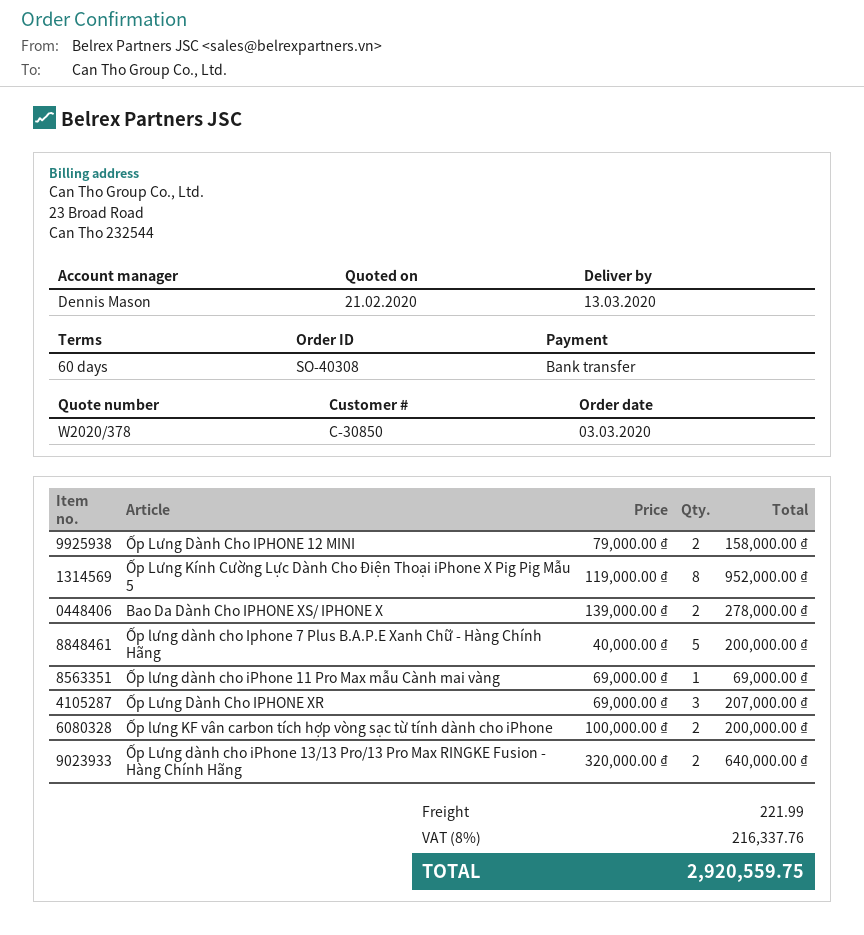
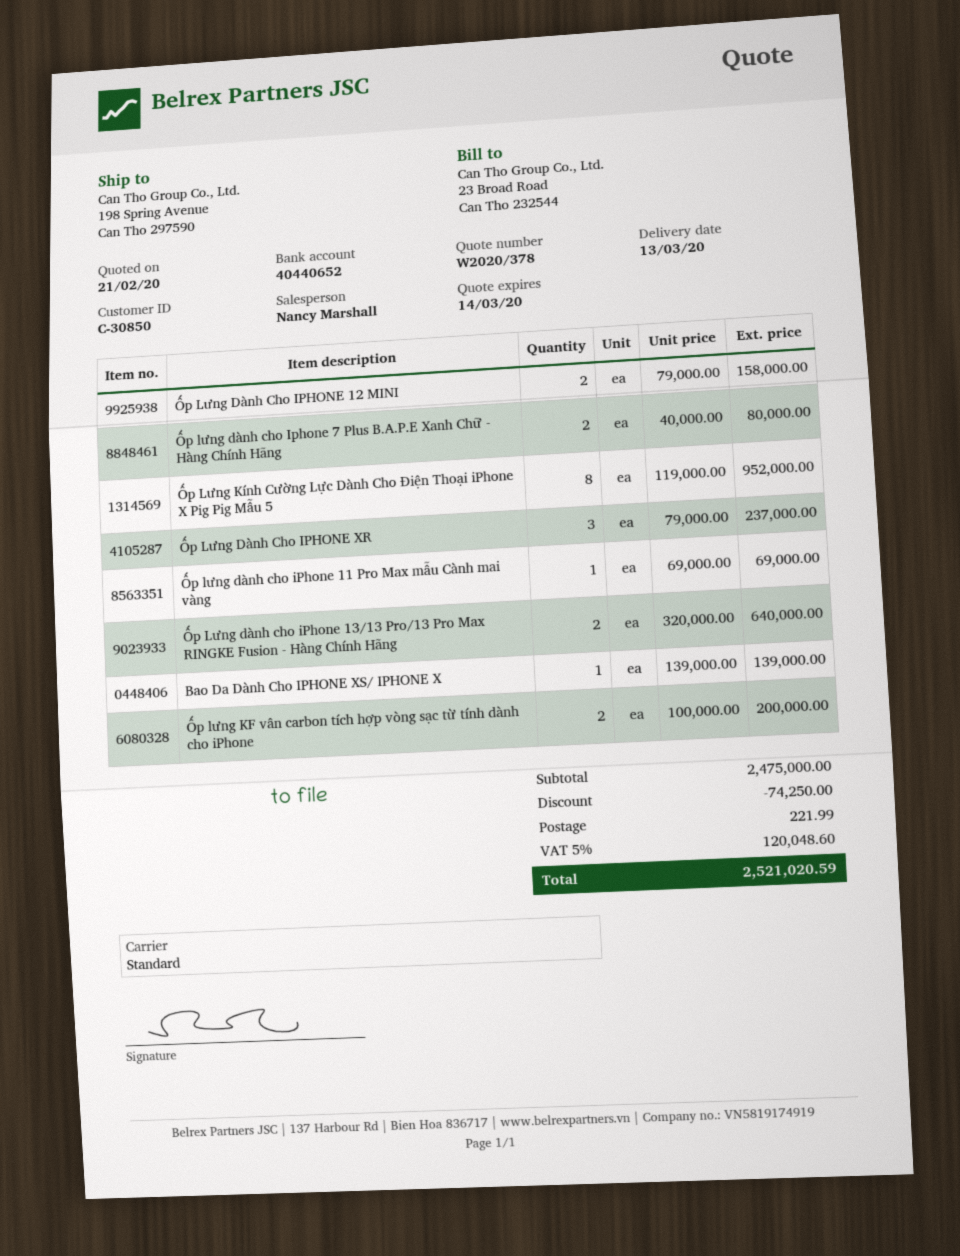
sales rep: Dennis Mason -> Nancy Marshall
Bao Da Dành Cho IPHONE XS/ IPHONE X: 2 x 139000.00 = 278000.00 -> 1 x 139000.00 = 139000.00
Ốp lưng dành cho Iphone 7 Plus B.A.P.E Xanh Chữ - Hàng Chính Hãng: 5 x 40000.00 = 200000.00 -> 2 x 40000.00 = 80000.00
Ốp Lưng Dành Cho IPHONE XR: 3 x 69000.00 = 207000.00 -> 3 x 79000.00 = 237000.00
discount: none -> 74250.00
tax: 8% = 216337.76 -> 5% = 120048.60
total: 2920559.75 -> 2521020.59

